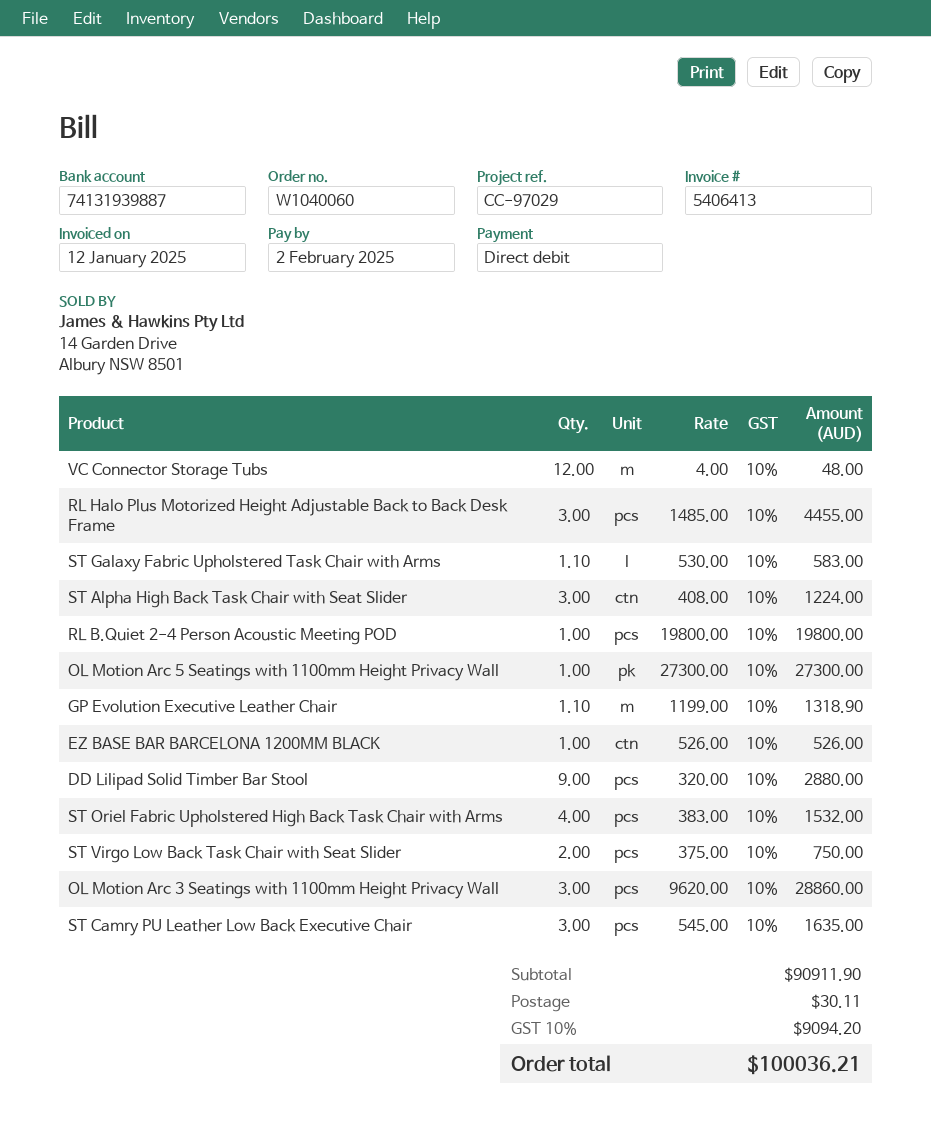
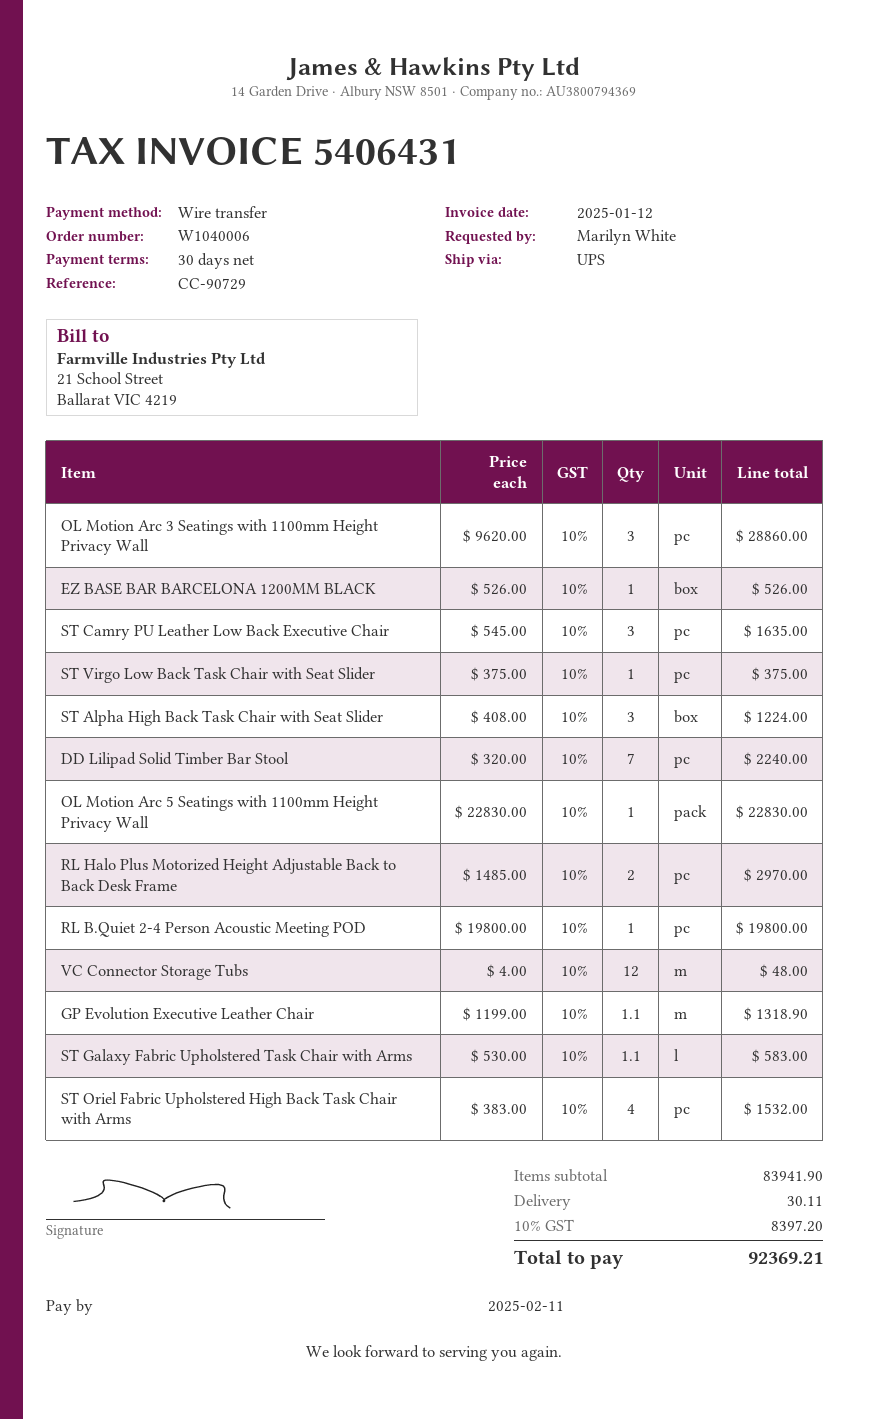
order number: W1040060 -> W1040006
invoice number: 5406413 -> 5406431
due date: 2025-02-02 -> 2025-02-11
reference: CC-97029 -> CC-90729
payment method: direct debit -> bank transfer
RL Halo Plus Motorized Height Adjustable Back to Back Desk Frame: 3 x 1485.00 = 4455.00 -> 2 x 1485.00 = 2970.00
OL Motion Arc 5 Seatings with 1100mm Height Privacy Wall: 1 x 27300.00 = 27300.00 -> 1 x 22830.00 = 22830.00
DD Lilipad Solid Timber Bar Stool: 9 x 320.00 = 2880.00 -> 7 x 320.00 = 2240.00
ST Virgo Low Back Task Chair with Seat Slider: 2 x 375.00 = 750.00 -> 1 x 375.00 = 375.00
subtotal: 90911.90 -> 83941.90
tax: 10% = 9094.20 -> 10% = 8397.20
total: 100036.21 -> 92369.21

